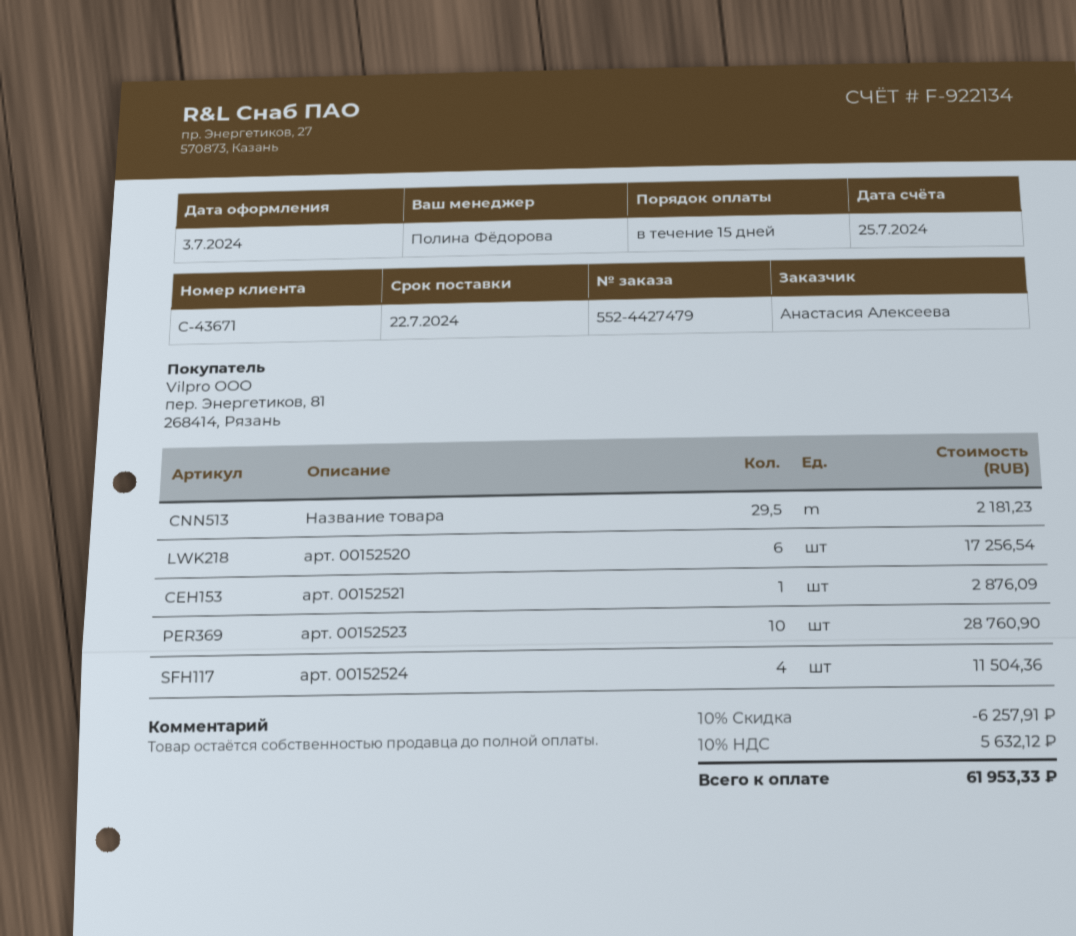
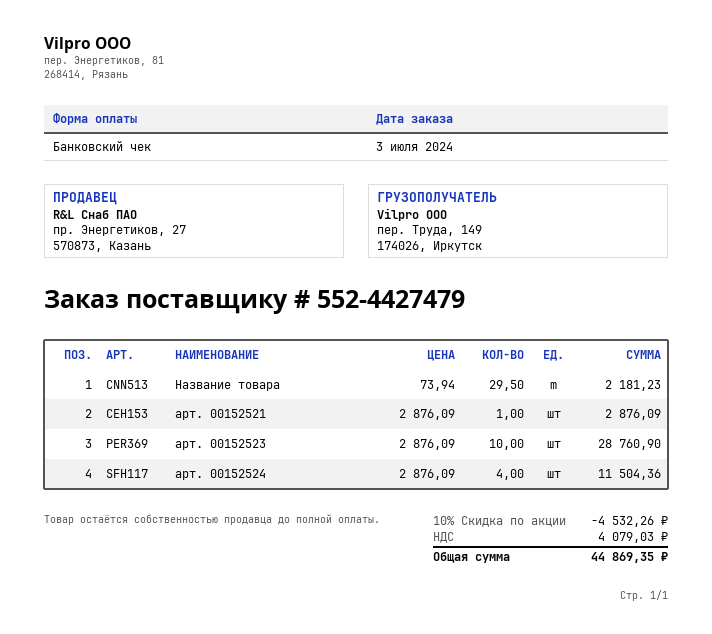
арт. 00152520: 6 for 17256.54 -> none
discount: 10% = 6257.91 -> 10% = 4532.26
tax: 5632.12 -> 4079.03
total: 61953.33 -> 44869.35

